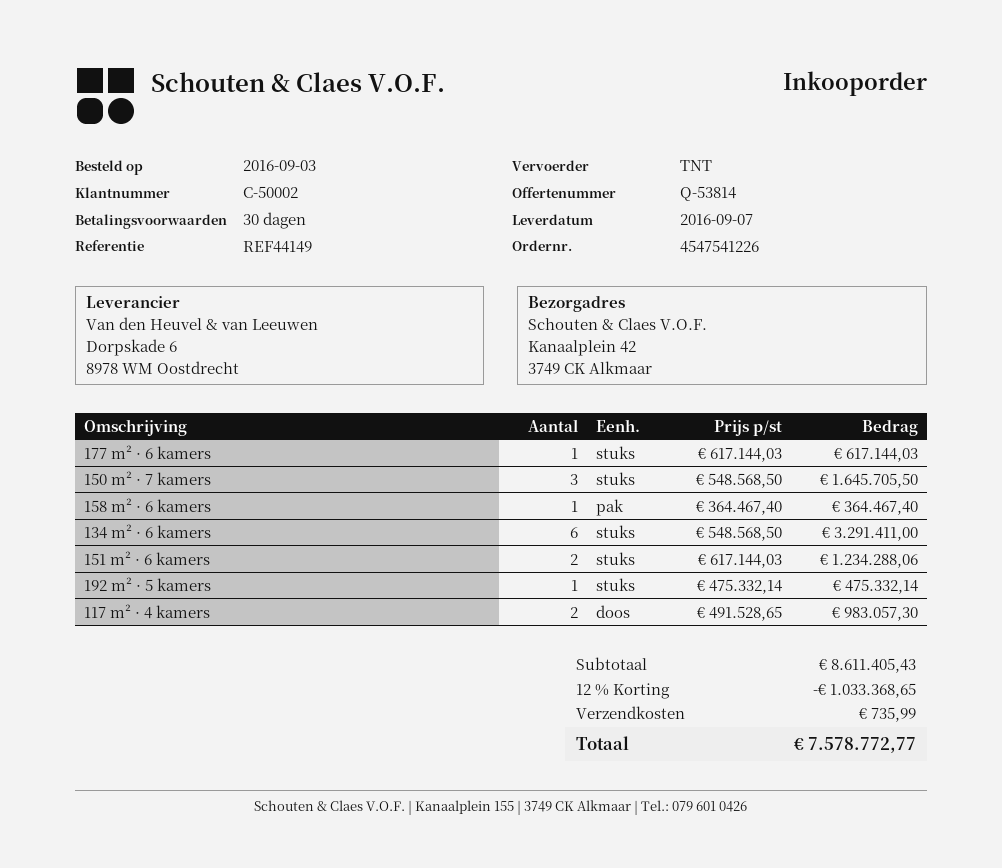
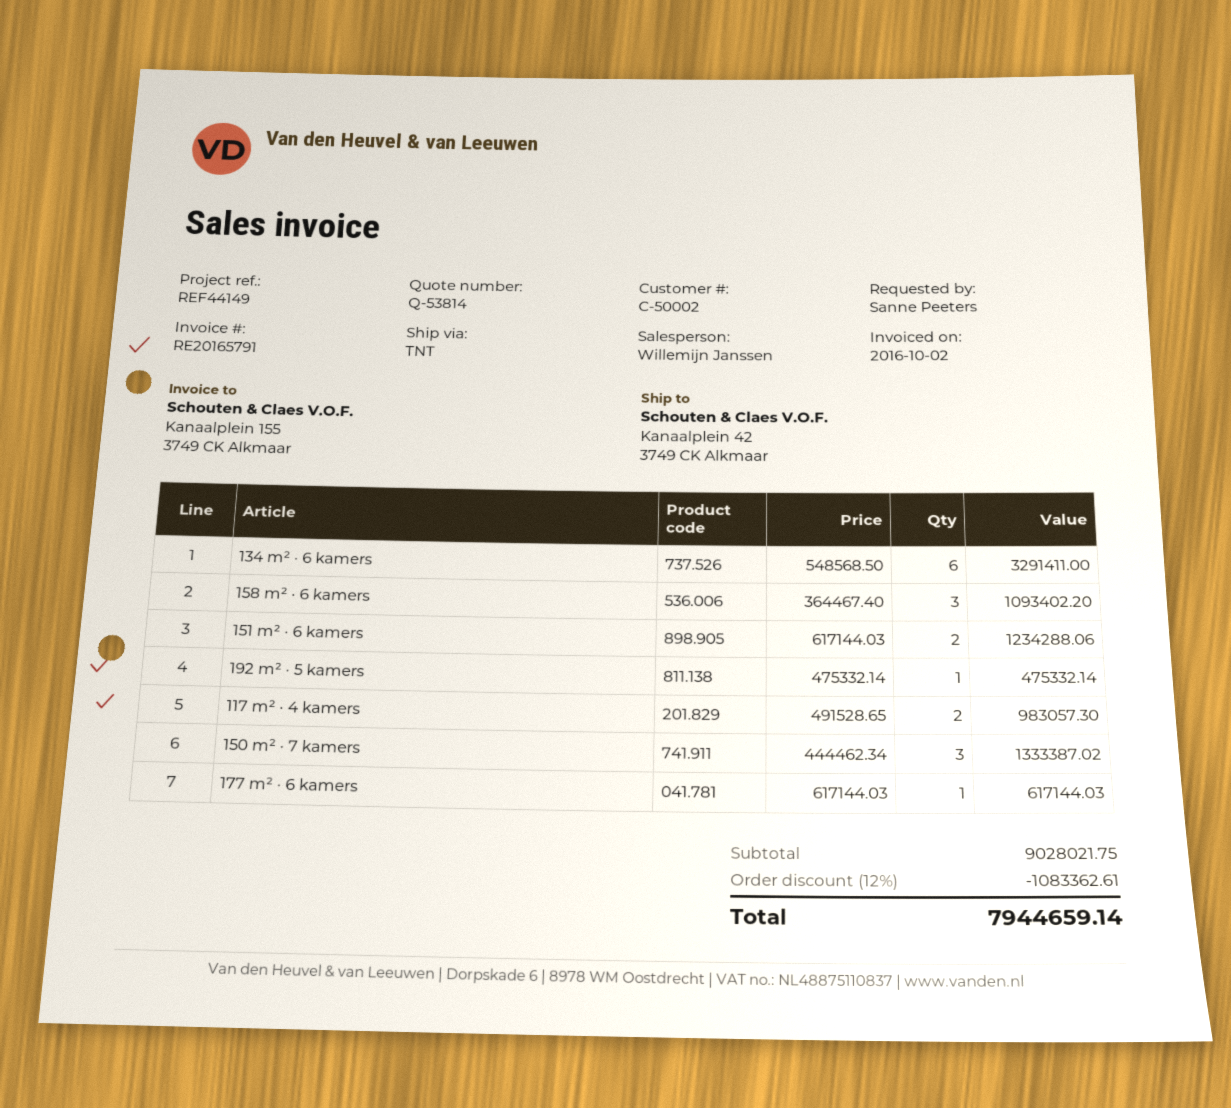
150 m² · 7 kamers: 3 x 548568.50 = 1645705.50 -> 3 x 444462.34 = 1333387.02
158 m² · 6 kamers: 1 x 364467.40 = 364467.40 -> 3 x 364467.40 = 1093402.20
subtotal: 8611405.43 -> 9028021.75
discount: 12% = 1033368.65 -> 12% = 1083362.61
shipping: 735.99 -> none
total: 7578772.77 -> 7944659.14

